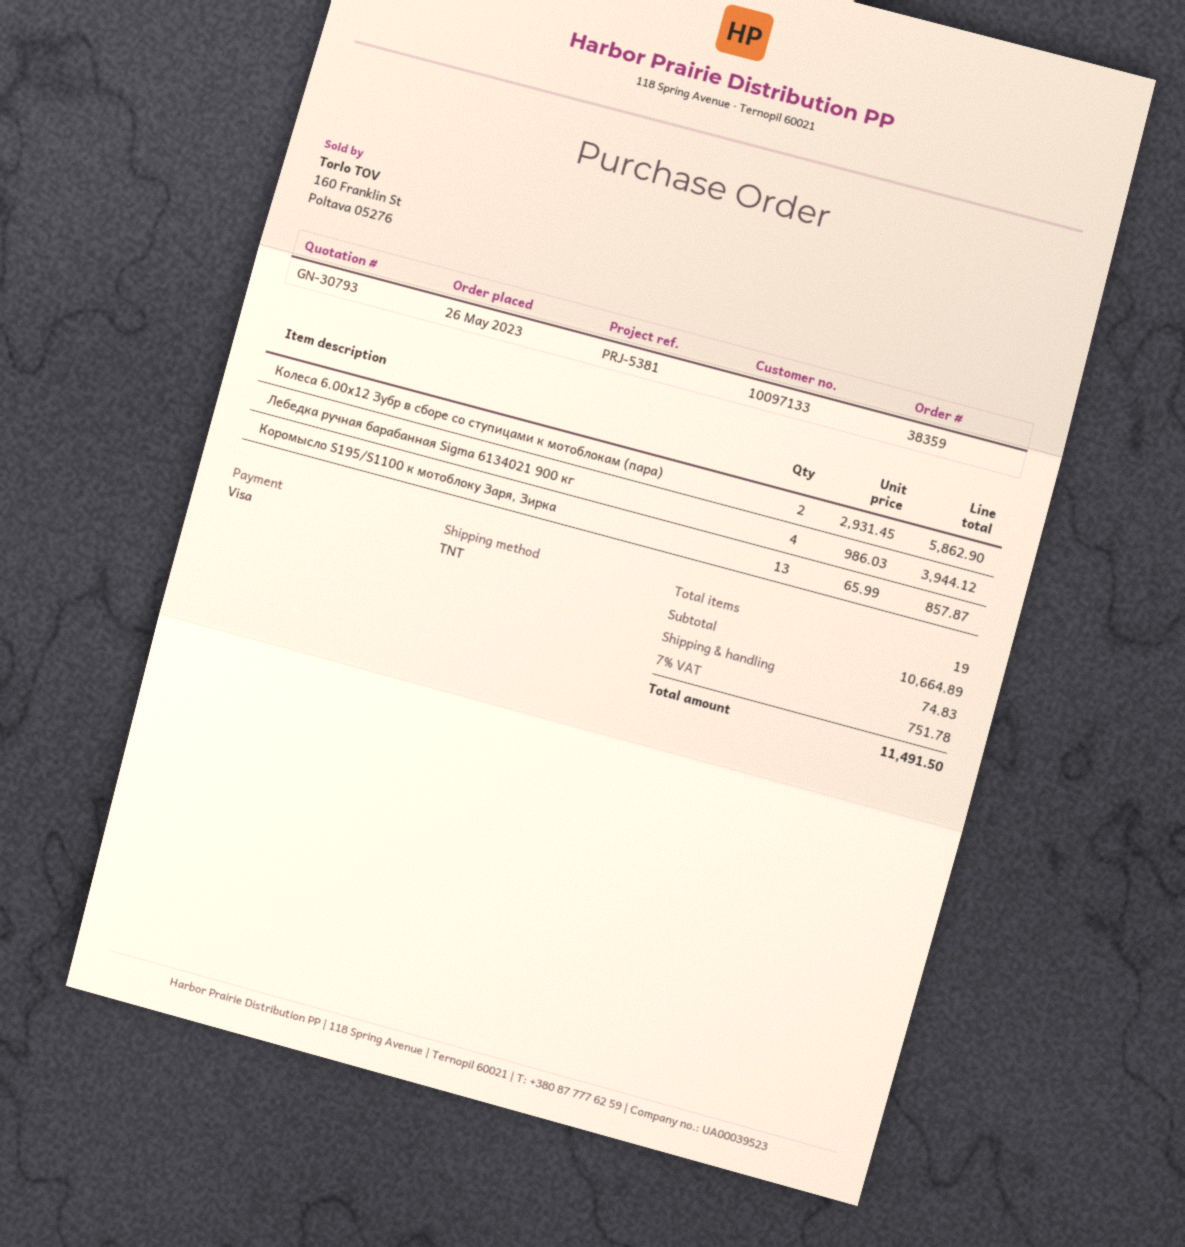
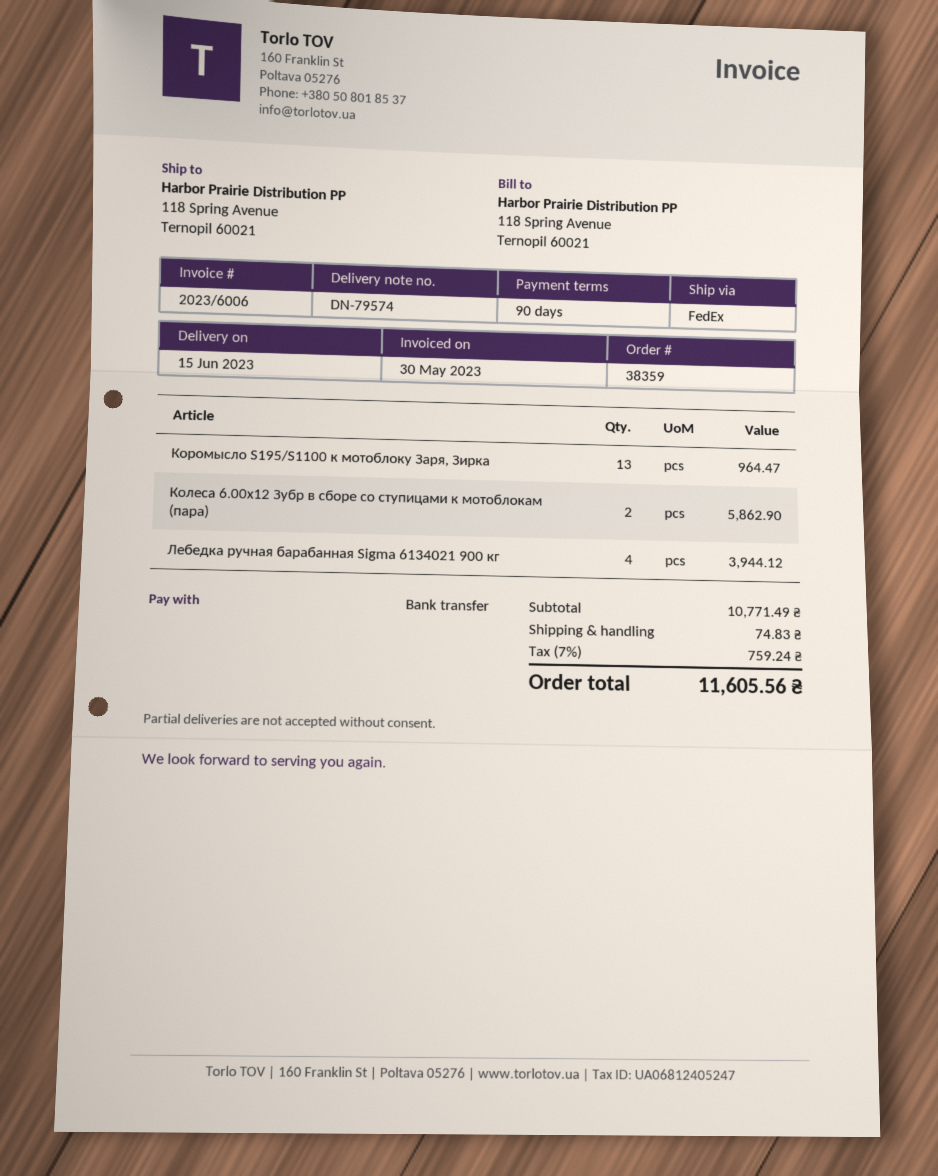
payment method: Visa -> bank transfer
shipping method: TNT -> FedEx
Коромысло S195/S1100 к мотоблоку Заря, Зирка: 13 for 857.87 -> 13 for 964.47
subtotal: 10664.89 -> 10771.49
tax: 7% = 751.78 -> 7% = 759.24
total: 11491.50 -> 11605.56

